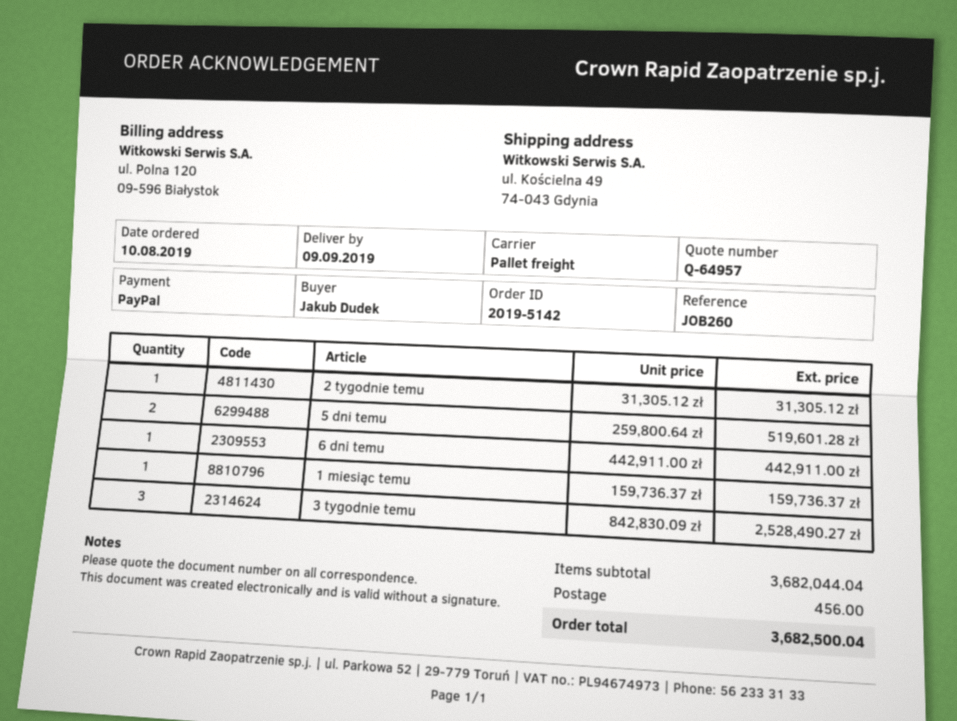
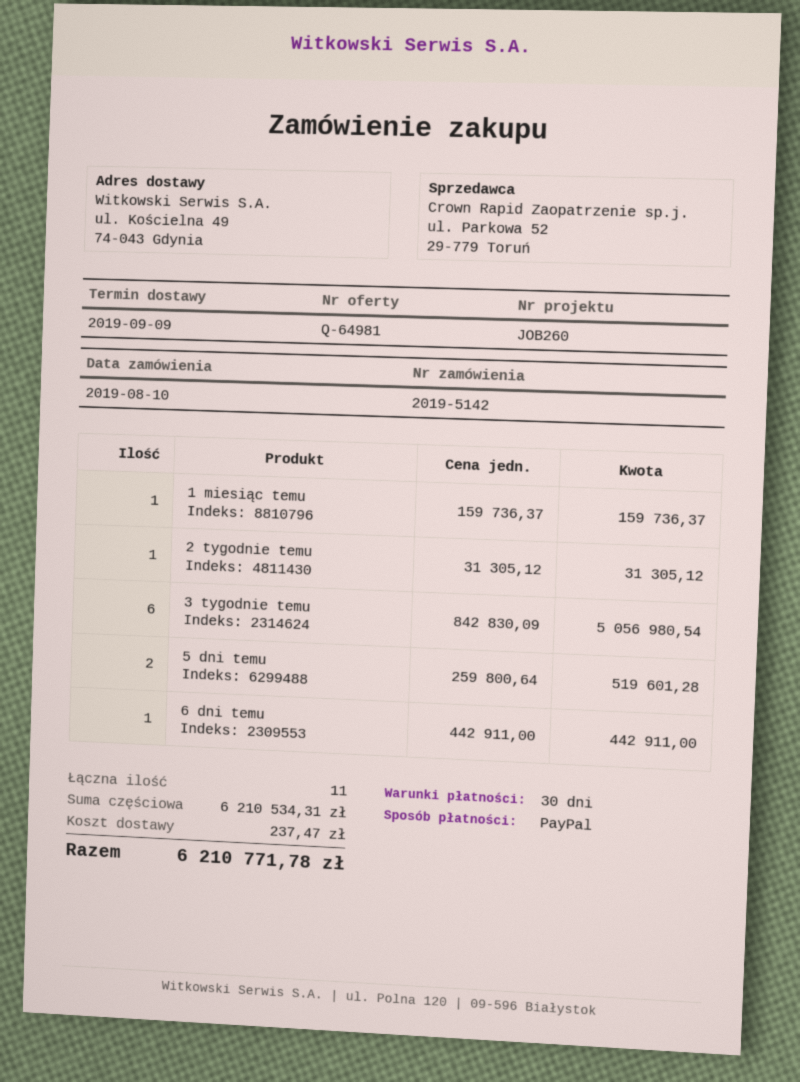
quote number: Q-64957 -> Q-64981
3 tygodnie temu: 3 x 842830.09 = 2528490.27 -> 6 x 842830.09 = 5056980.54
subtotal: 3682044.04 -> 6210534.31
shipping: 456.00 -> 237.47
total: 3682500.04 -> 6210771.78

